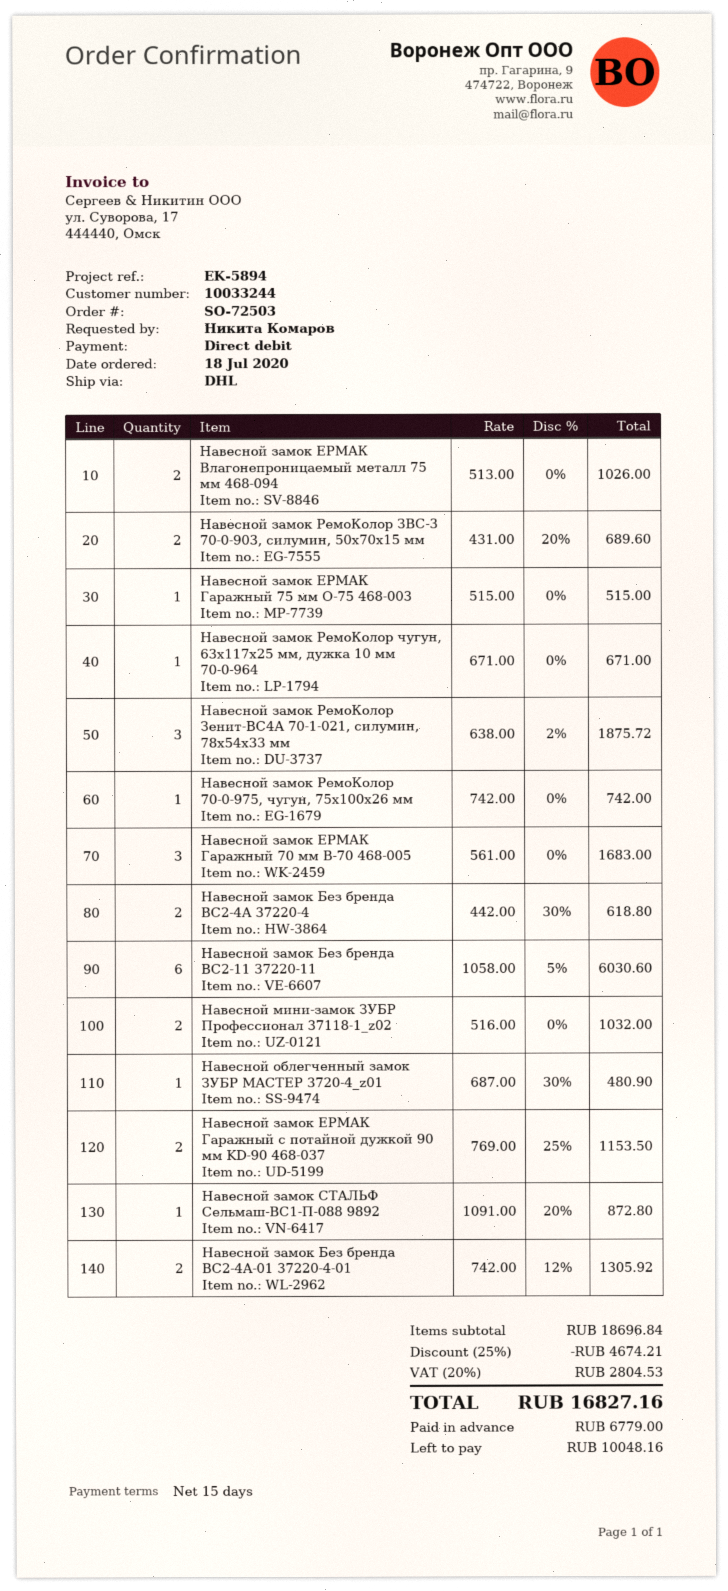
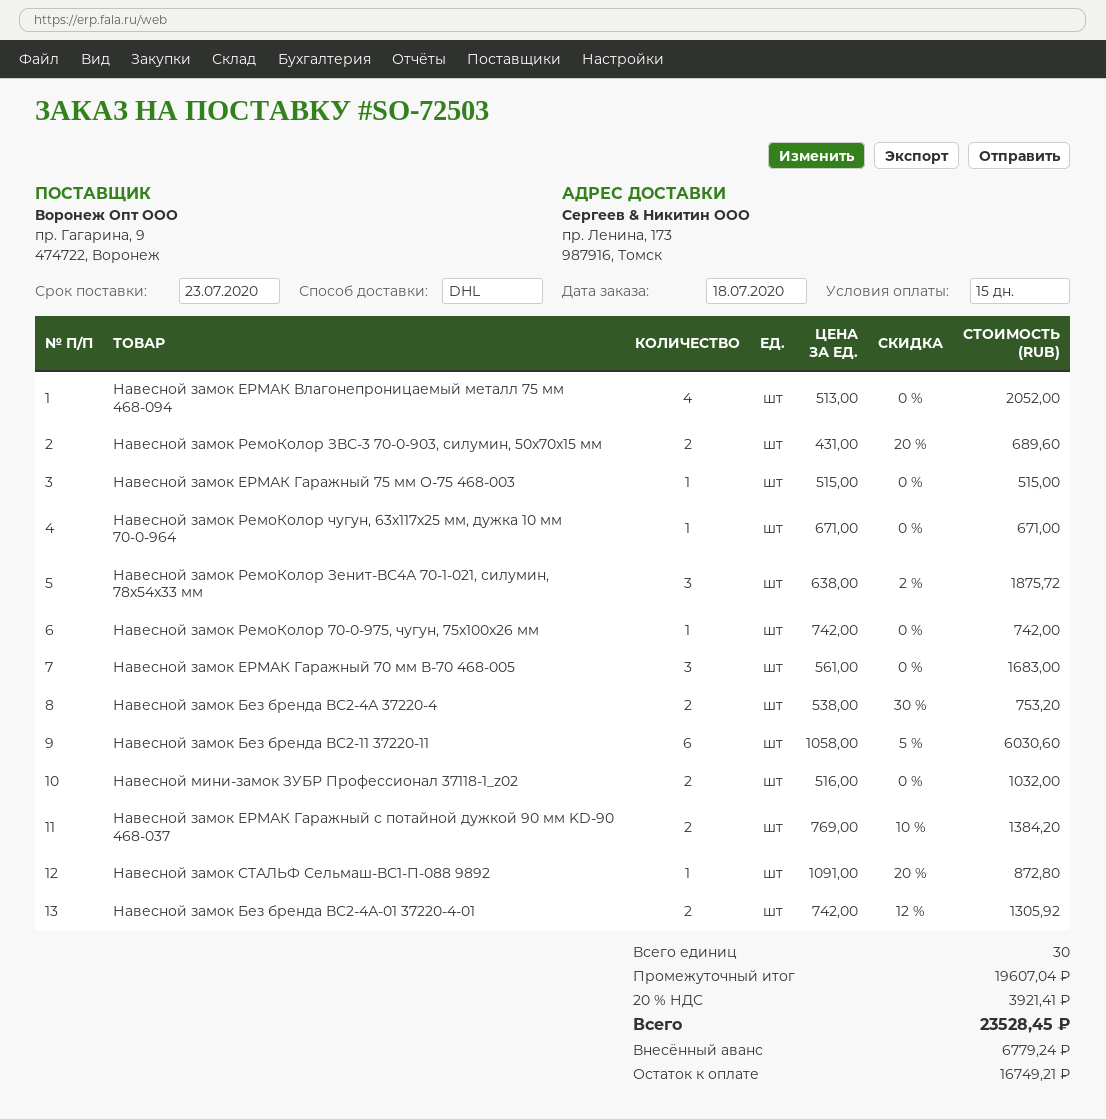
Навесной замок ЕРМАК Влагонепроницаемый металл 75 мм 468-094: 2 x 513.00 = 1026.00 -> 4 x 513.00 = 2052.00
Навесной замок Без бренда ВС2-4А 37220-4: 2 x 442.00 - 30% = 618.80 -> 2 x 538.00 - 30% = 753.20
Навесной облегченный замок ЗУБР МАСТЕР 3720-4_z01: 1 x 687.00 - 30% = 480.90 -> none
Навесной замок ЕРМАК Гаражный с потайной дужкой 90 мм KD-90 468-037: 2 x 769.00 - 25% = 1153.50 -> 2 x 769.00 - 10% = 1384.20
subtotal: 18696.84 -> 19607.04
discount: 25% = 4674.21 -> none
tax: 20% = 2804.53 -> 20% = 3921.41
total: 16827.16 -> 23528.45
deposit: 6779.00 -> 6779.24
balance: 10048.16 -> 16749.21

